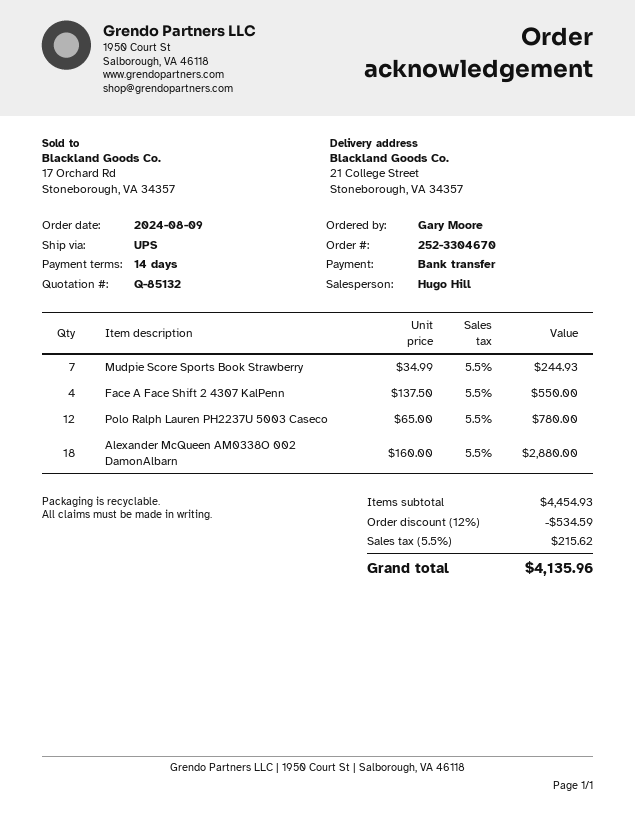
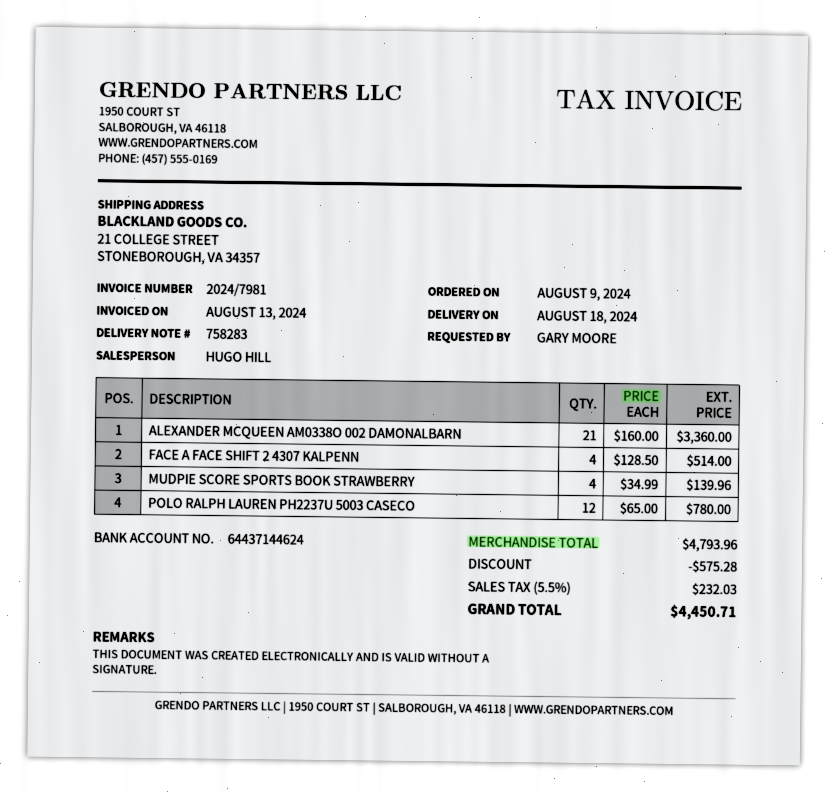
Mudpie Score Sports Book Strawberry: 7 x 34.99 = 244.93 -> 4 x 34.99 = 139.96
Face A Face Shift 2 4307 KalPenn: 4 x 137.50 = 550.00 -> 4 x 128.50 = 514.00
Alexander McQueen AM0338O 002 DamonAlbarn: 18 x 160.00 = 2880.00 -> 21 x 160.00 = 3360.00
subtotal: 4454.93 -> 4793.96
discount: 534.59 -> 575.28
tax: 5.5% = 215.62 -> 5.5% = 232.03
total: 4135.96 -> 4450.71

